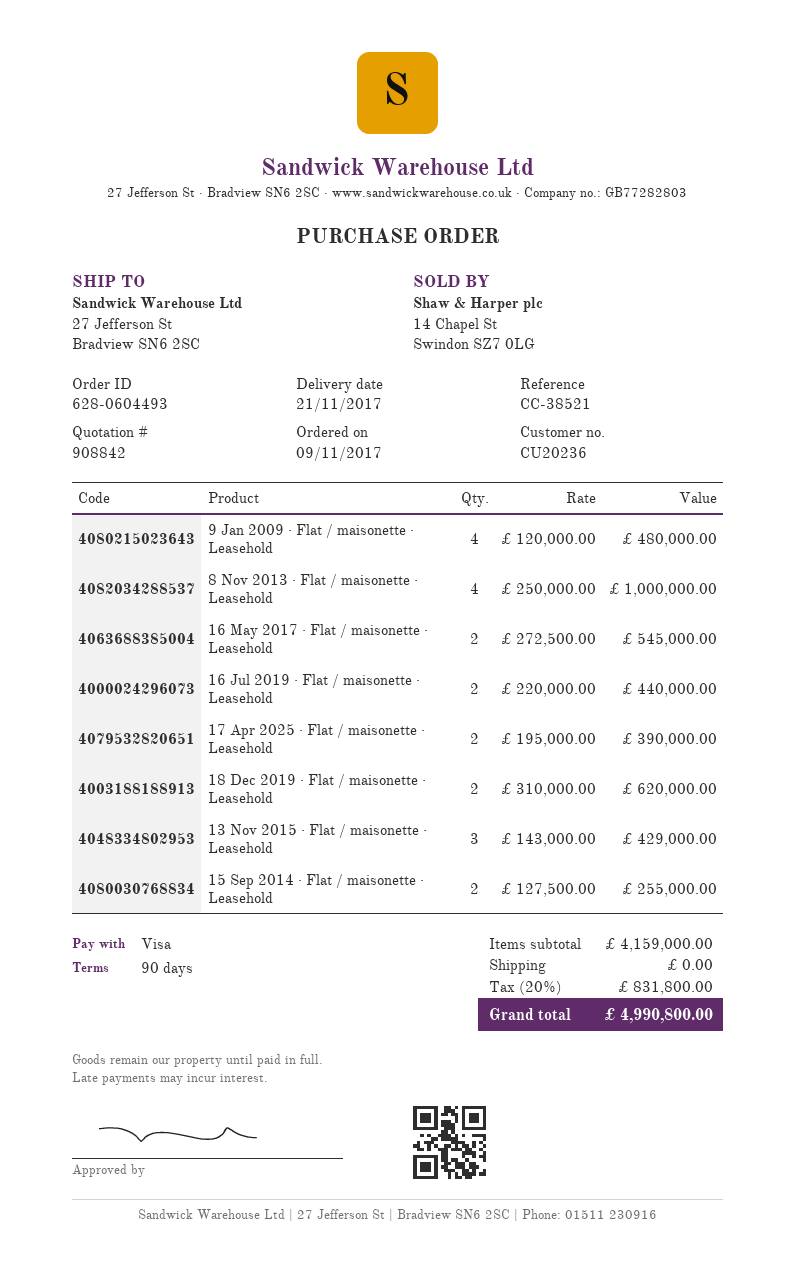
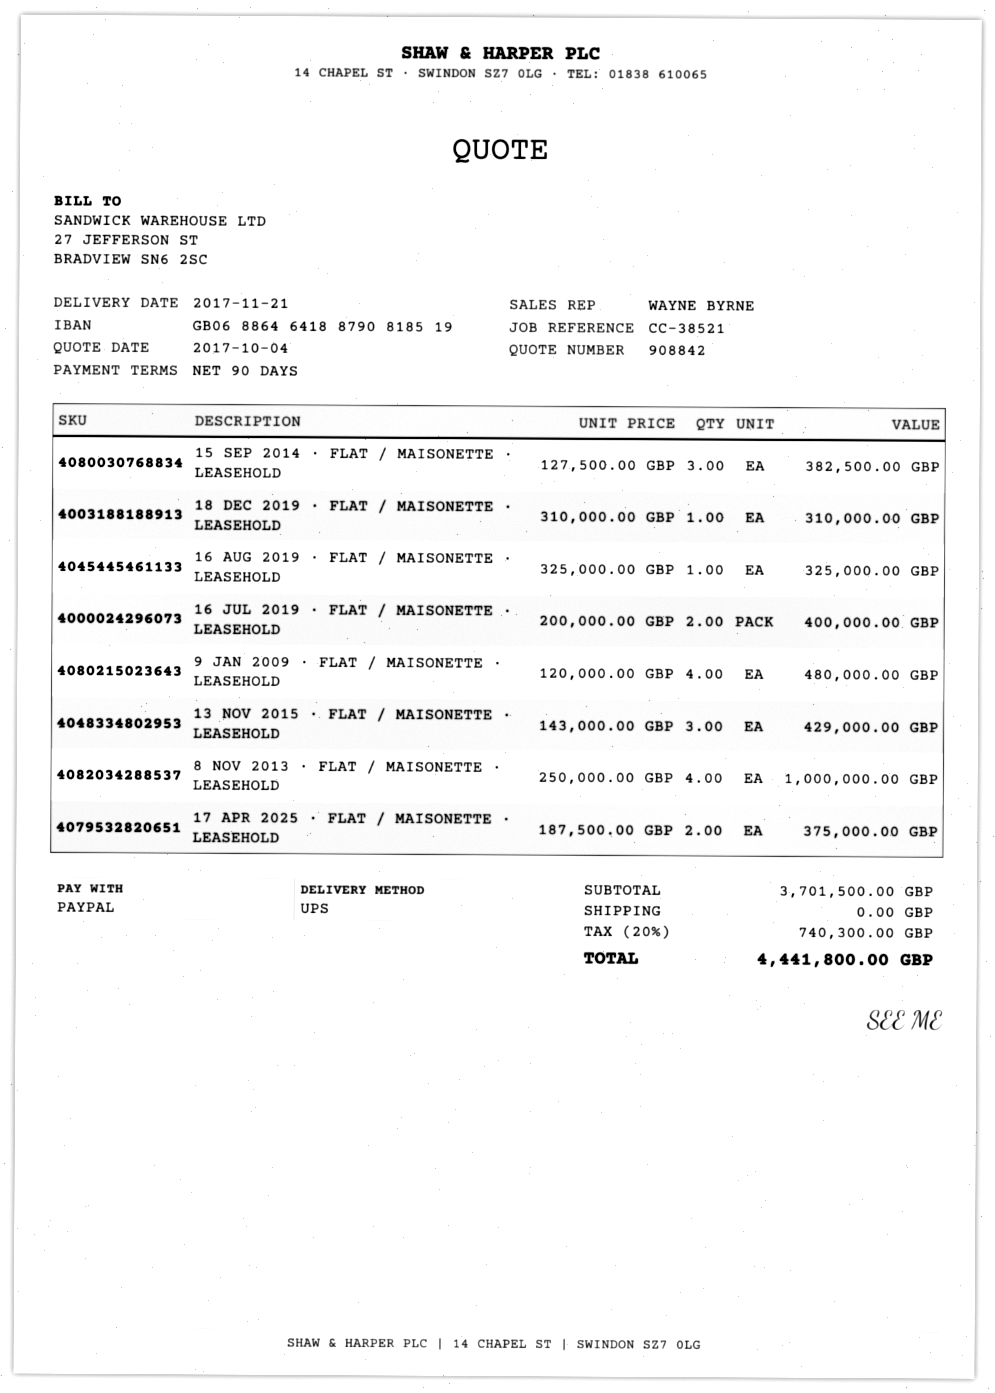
payment method: Visa -> PayPal
16 May 2017 · Flat / maisonette · Leasehold: 2 x 272500.00 = 545000.00 -> none
16 Jul 2019 · Flat / maisonette · Leasehold: 2 x 220000.00 = 440000.00 -> 2 x 200000.00 = 400000.00
17 Apr 2025 · Flat / maisonette · Leasehold: 2 x 195000.00 = 390000.00 -> 2 x 187500.00 = 375000.00
18 Dec 2019 · Flat / maisonette · Leasehold: 2 x 310000.00 = 620000.00 -> 1 x 310000.00 = 310000.00
15 Sep 2014 · Flat / maisonette · Leasehold: 2 x 127500.00 = 255000.00 -> 3 x 127500.00 = 382500.00
16 AUG 2019 · FLAT / MAISONETTE · LEASEHOLD: none -> 1 x 325000.00 = 325000.00
subtotal: 4159000.00 -> 3701500.00
tax: 20% = 831800.00 -> 20% = 740300.00
total: 4990800.00 -> 4441800.00

